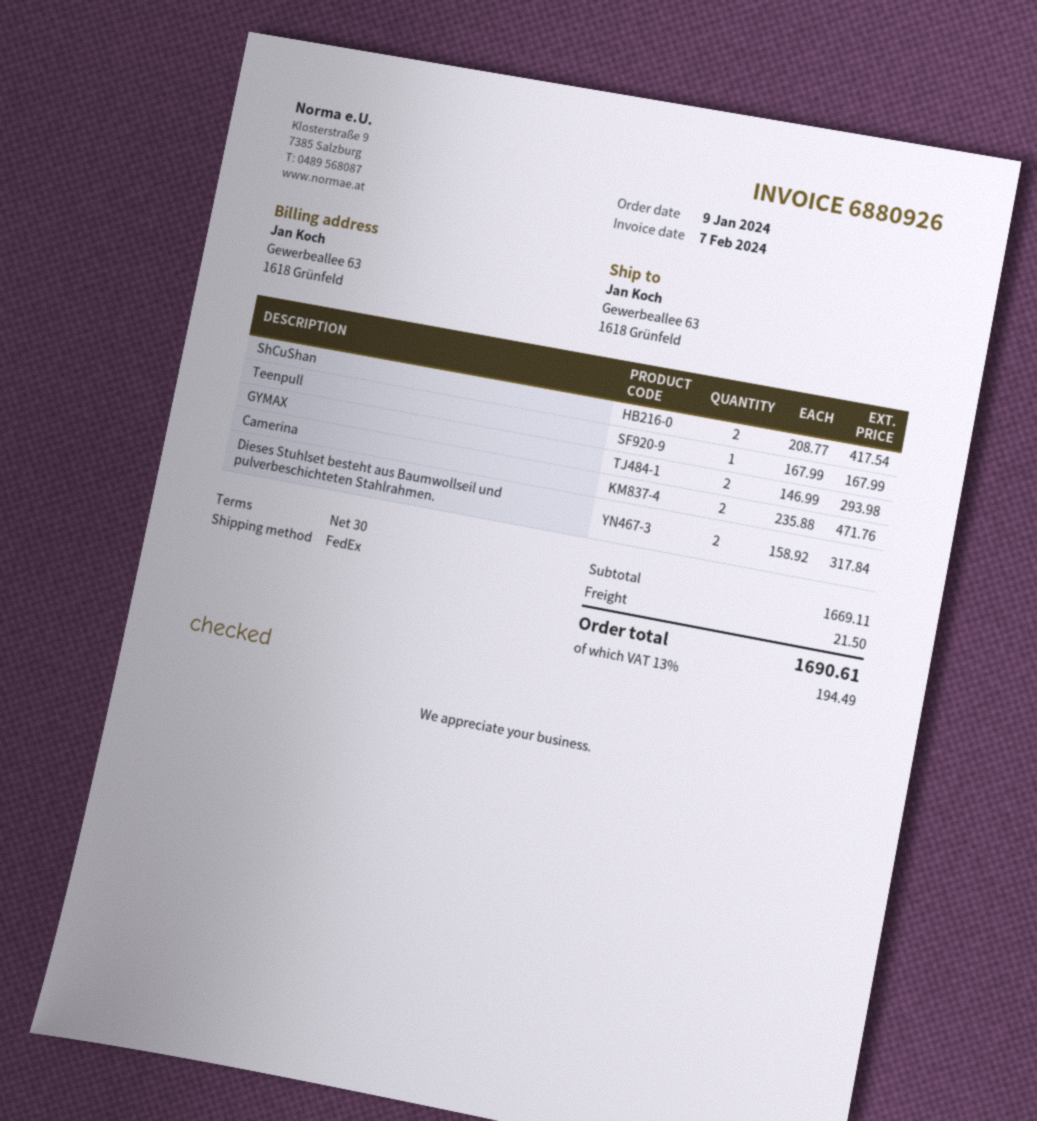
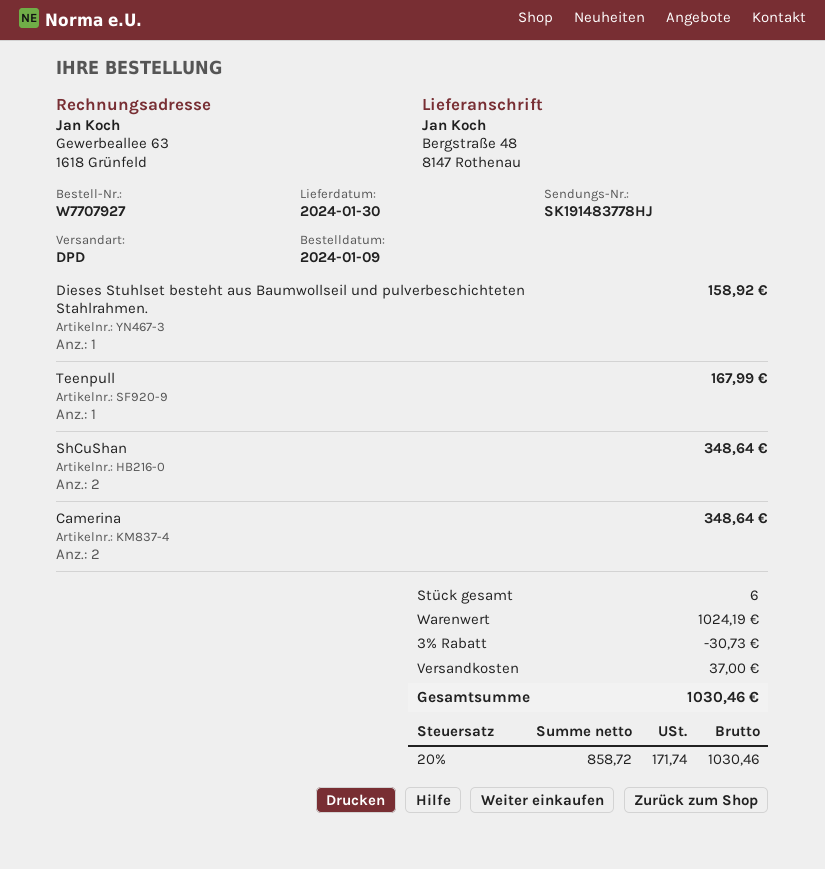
shipping method: FedEx -> DPD
ship to: Gewerbeallee 63, 1618 Grünfeld -> Bergstraße 48, 8147 Rothenau
ShCuShan: 2 for 417.54 -> 2 for 348.64
GYMAX: 2 for 293.98 -> none
Camerina: 2 for 471.76 -> 2 for 348.64
Dieses Stuhlset besteht aus Baumwollseil und pulverbeschichteten Stahlrahmen.: 2 for 317.84 -> 1 for 158.92
subtotal: 1669.11 -> 1024.19
discount: none -> 3% = 30.73
shipping: 21.50 -> 37.00
tax: 13% = 194.49 -> 20% = 171.74
total: 1690.61 -> 1030.46

